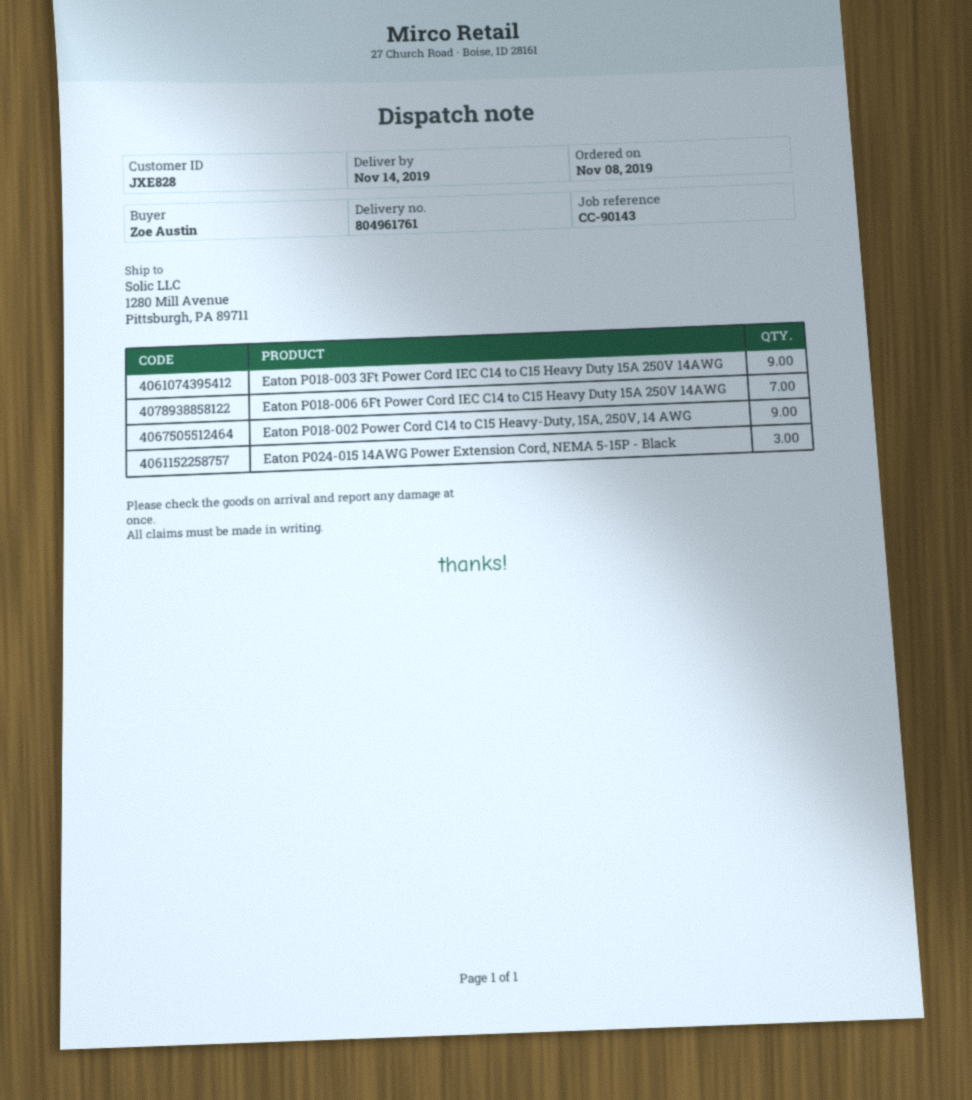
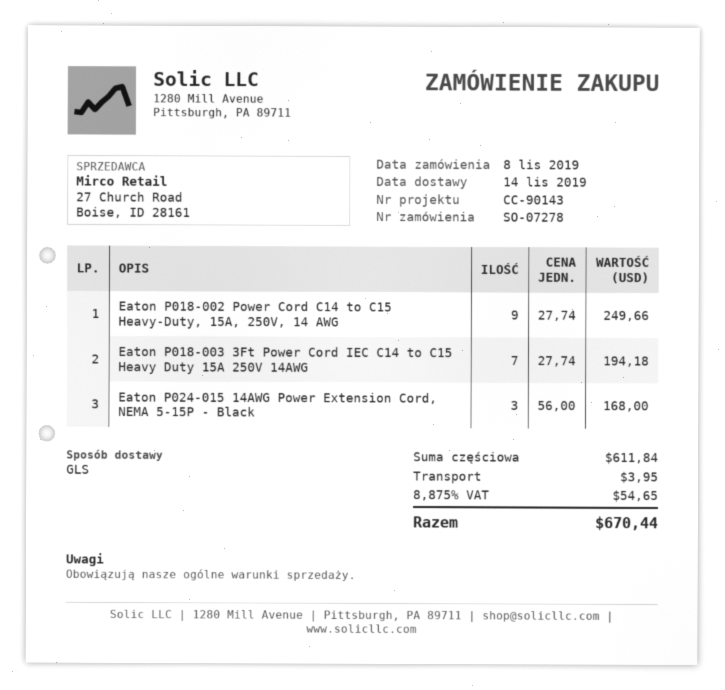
Eaton P018-003 3Ft Power Cord IEC C14 to C15 Heavy Duty 15A 250V 14AWG: 9 -> 7
Eaton P018-006 6Ft Power Cord IEC C14 to C15 Heavy Duty 15A 250V 14AWG: 7 -> none

